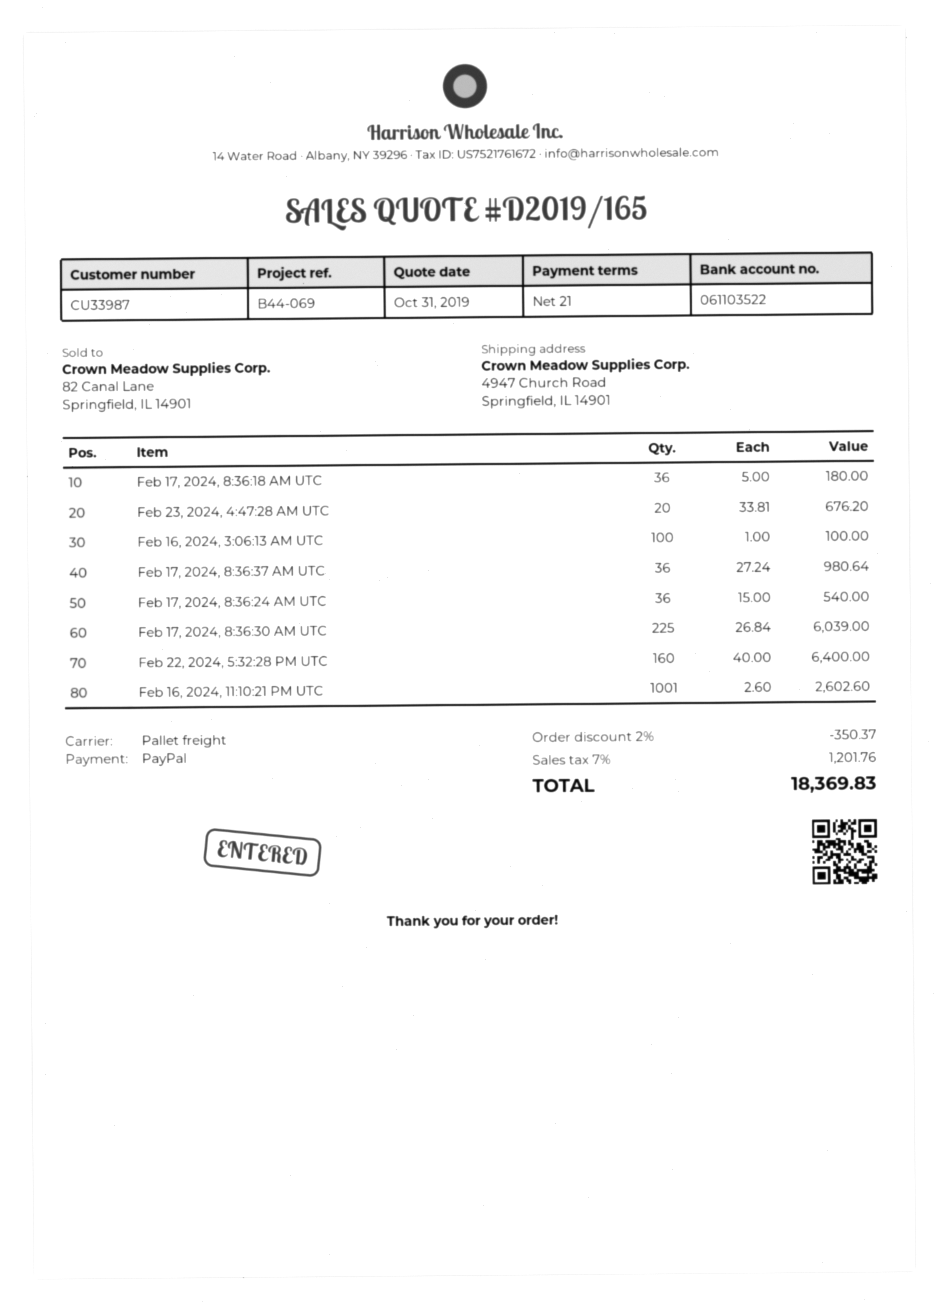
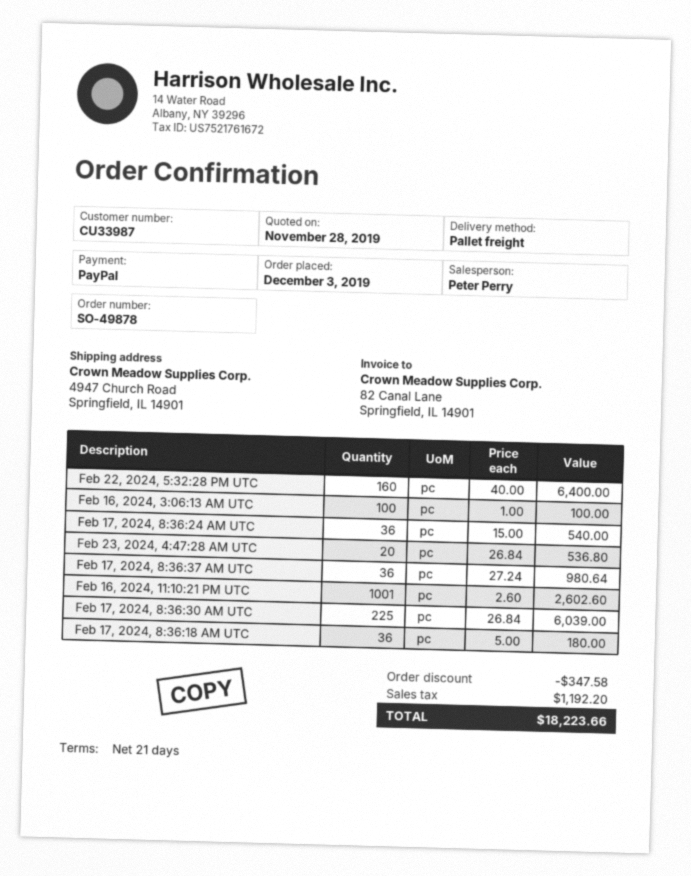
quote date: 2019-10-31 -> 2019-11-28
Feb 23, 2024, 4:47:28 AM UTC: 20 x 33.81 = 676.20 -> 20 x 26.84 = 536.80
discount: 350.37 -> 347.58
tax: 1201.76 -> 1192.20
total: 18369.83 -> 18223.66

